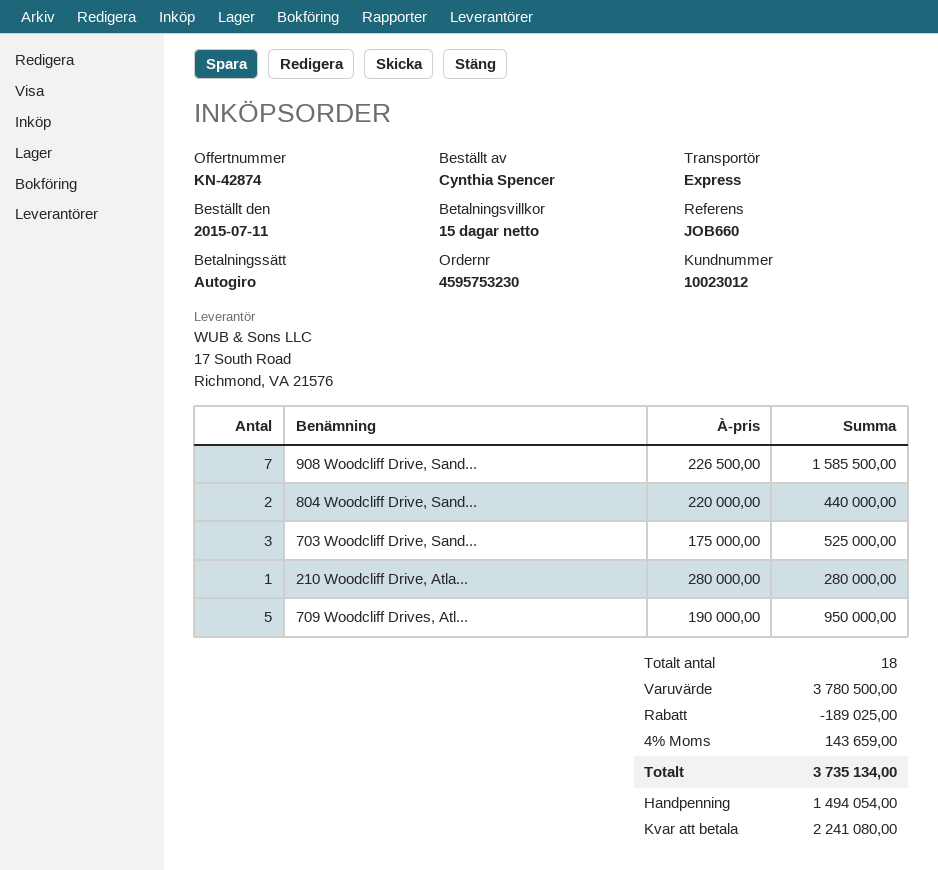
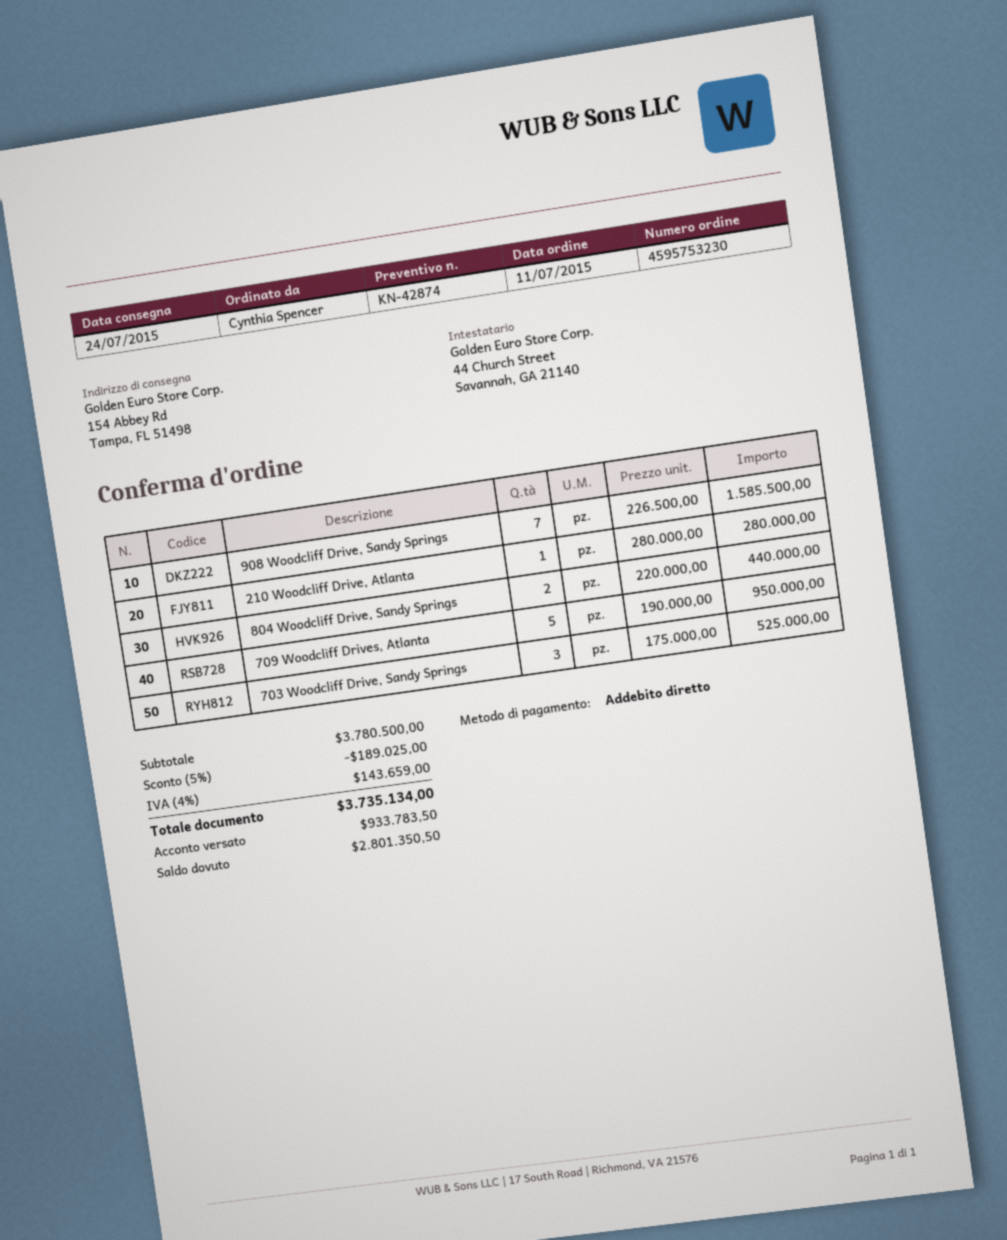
deposit: 1494054.00 -> 933783.50
balance: 2241080.00 -> 2801350.50

